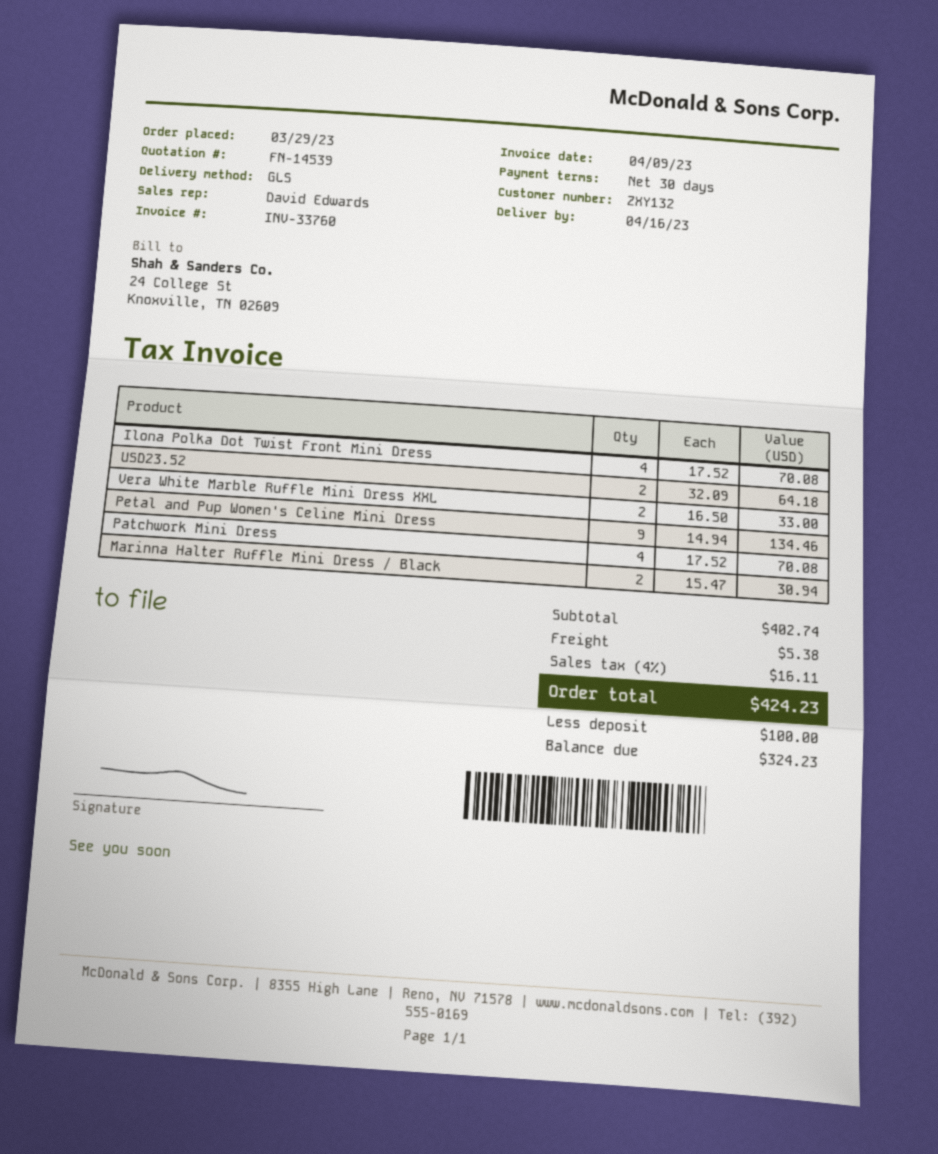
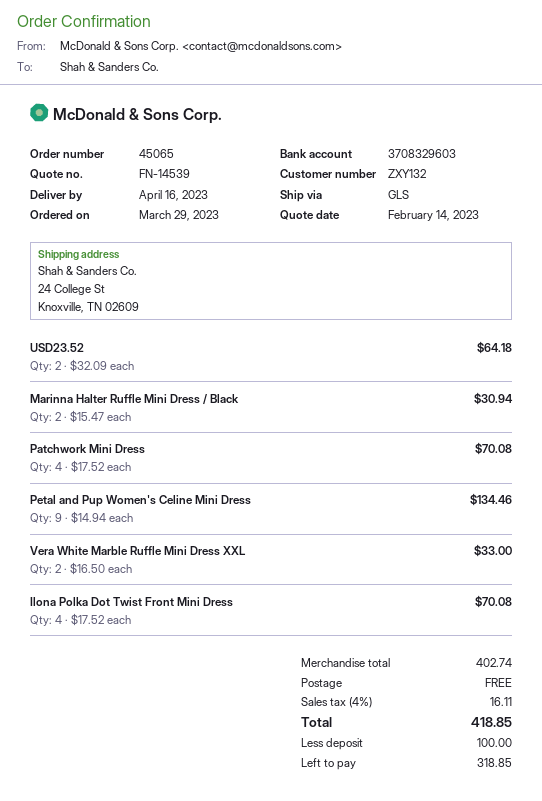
shipping: 5.38 -> 0.00
total: 424.23 -> 418.85
balance: 324.23 -> 318.85

